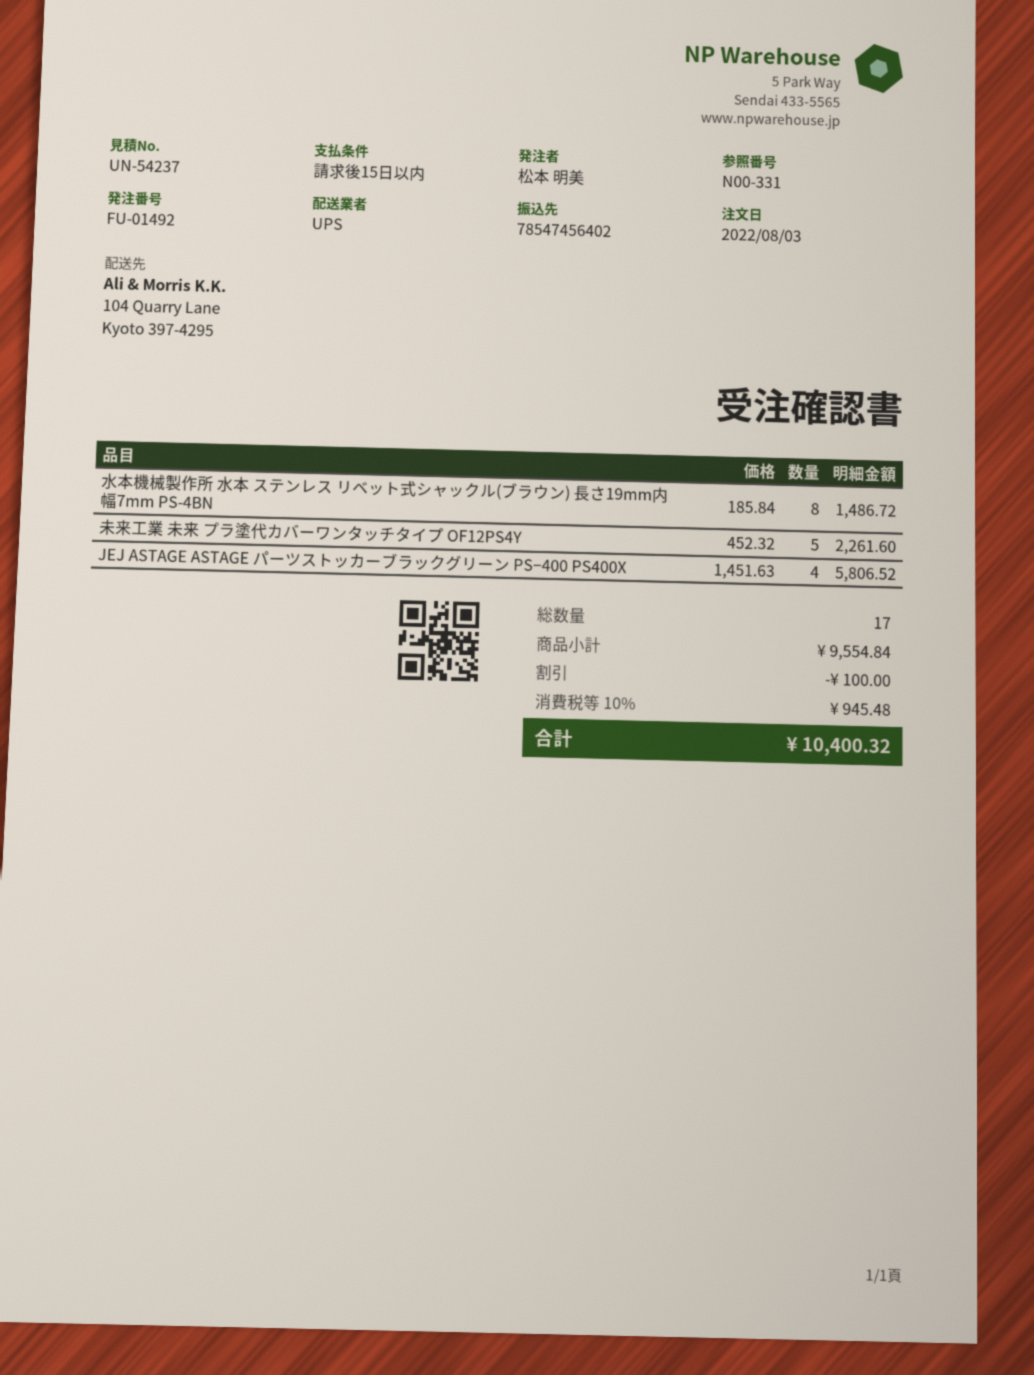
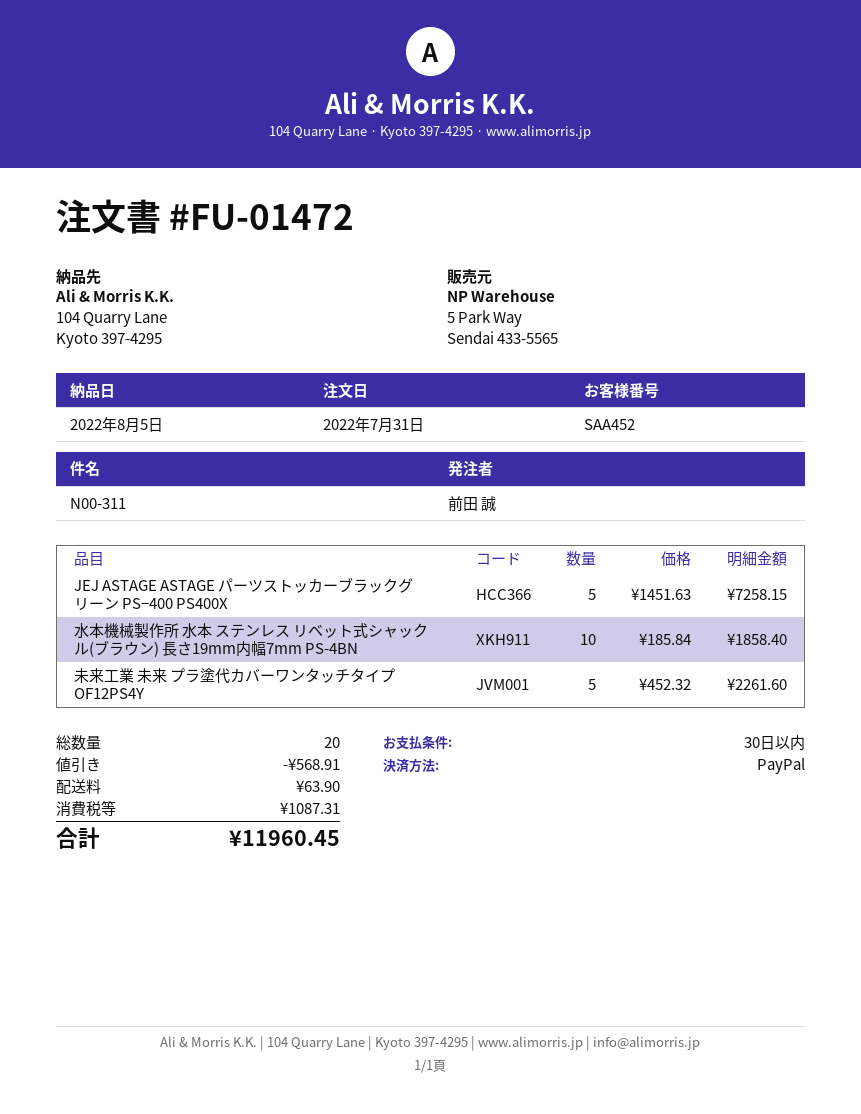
order number: FU-01492 -> FU-01472
order date: 2022-08-03 -> 2022-07-31
payment terms: 15 days -> 30 days
reference: N00-331 -> N00-311
ordered by: 松本 明美 -> 前田 誠
水本機械製作所 水本 ステンレス リベット式シャックル(ブラウン) 長さ19mm内幅7mm PS-4BN: 8 x 185.84 = 1486.72 -> 10 x 185.84 = 1858.40
JEJ ASTAGE ASTAGE パーツストッカーブラックグリーン PS−400 PS400X: 4 x 1451.63 = 5806.52 -> 5 x 1451.63 = 7258.15
total quantity: 17 -> 20
discount: 100.00 -> 568.91
shipping: none -> 63.90
tax: 945.48 -> 1087.31
total: 10400.32 -> 11960.45

